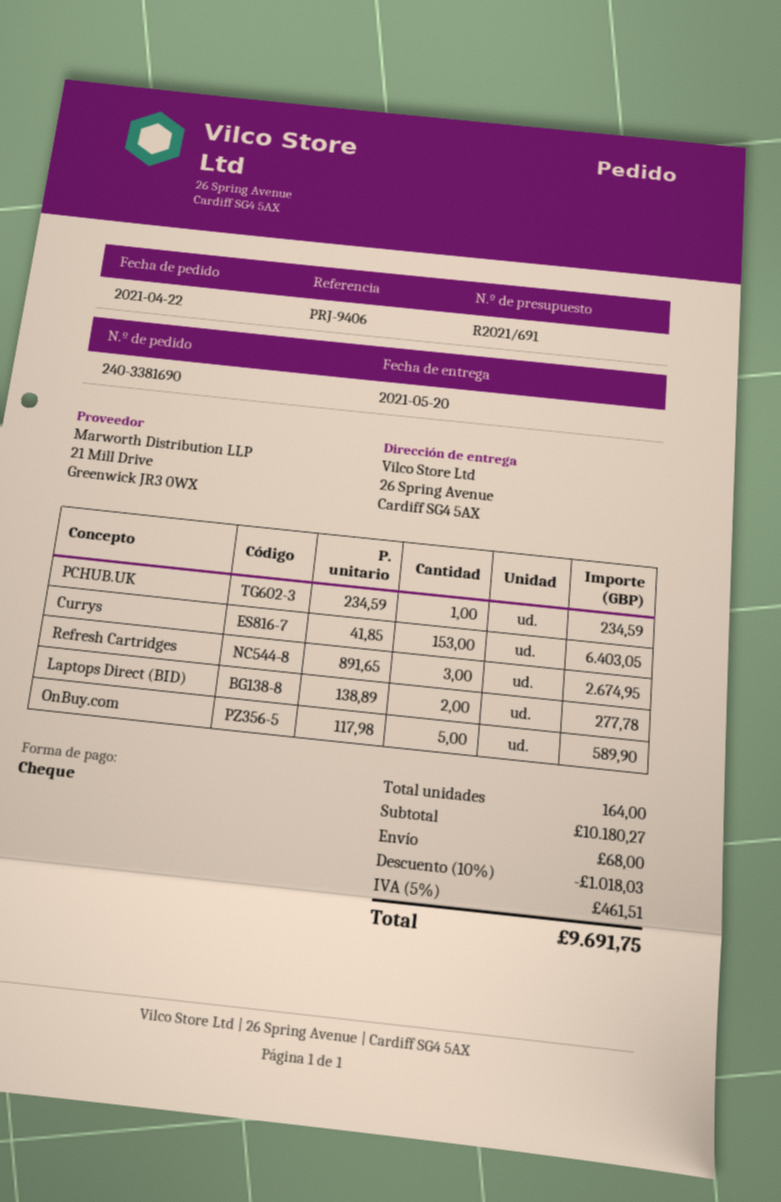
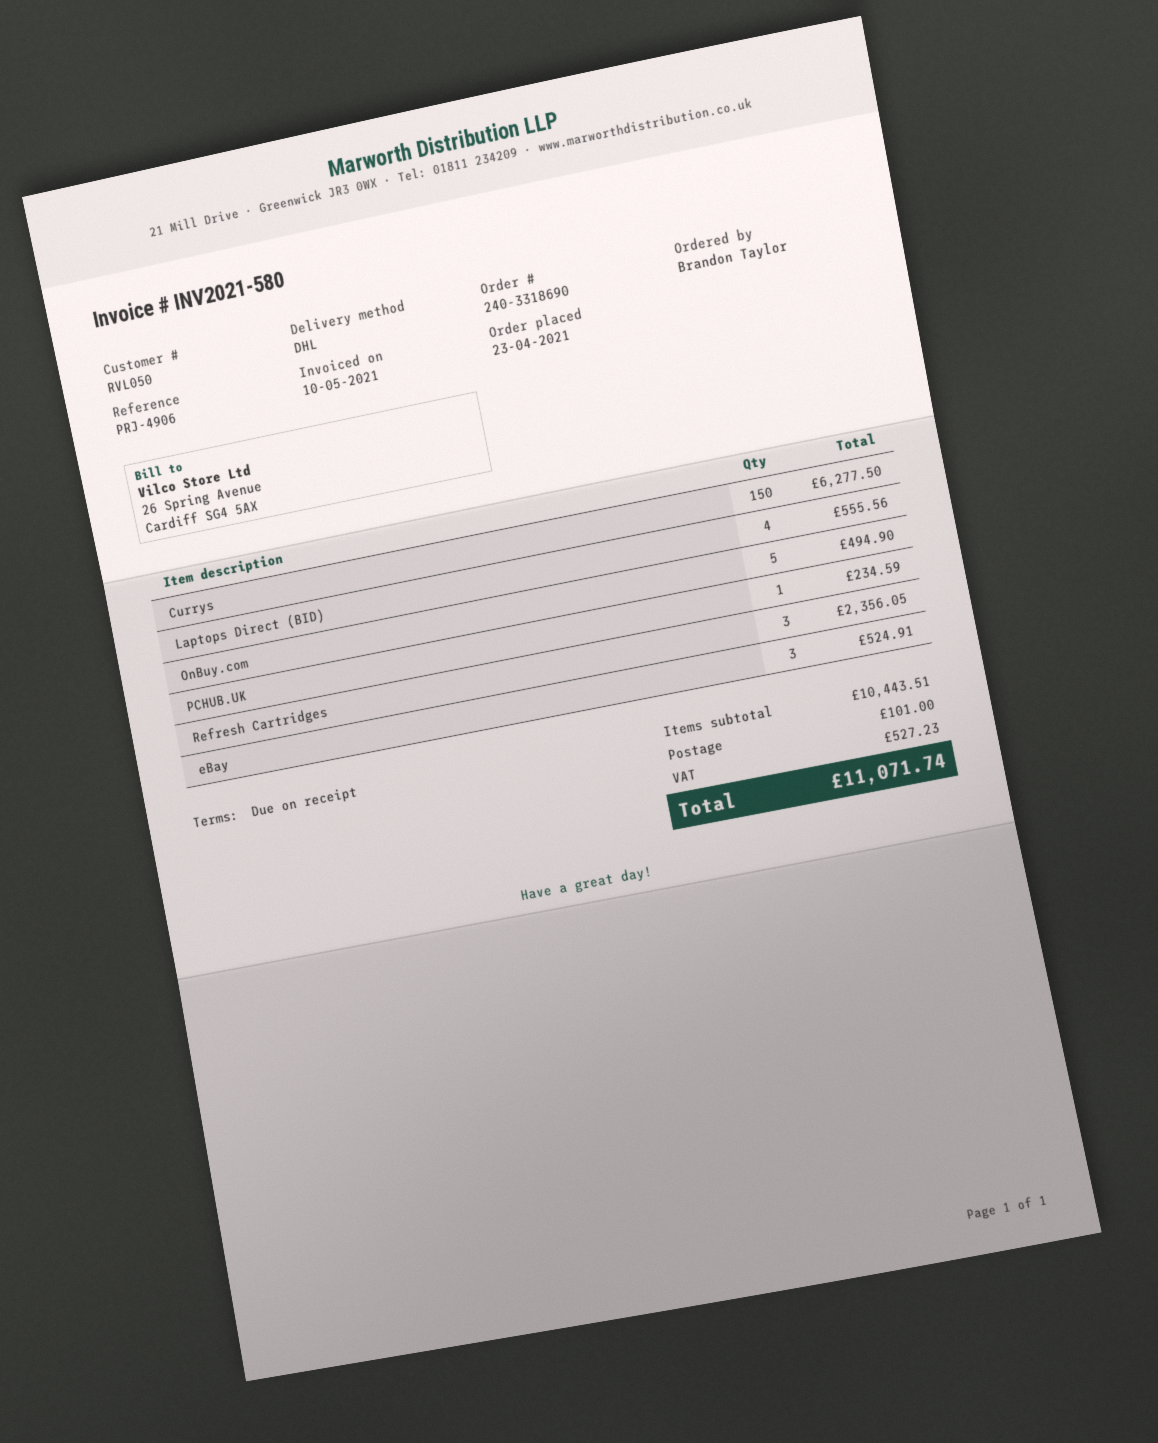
order number: 240-3381690 -> 240-3318690
order date: 2021-04-22 -> 2021-04-23
reference: PRJ-9406 -> PRJ-4906
Currys: 153 for 6403.05 -> 150 for 6277.50
Refresh Cartridges: 3 for 2674.95 -> 3 for 2356.05
Laptops Direct (BID): 2 for 277.78 -> 4 for 555.56
OnBuy.com: 5 for 589.90 -> 5 for 494.90
eBay: none -> 3 for 524.91
subtotal: 10180.27 -> 10443.51
discount: 10% = 1018.03 -> none
shipping: 68.00 -> 101.00
tax: 461.51 -> 527.23
total: 9691.75 -> 11071.74

